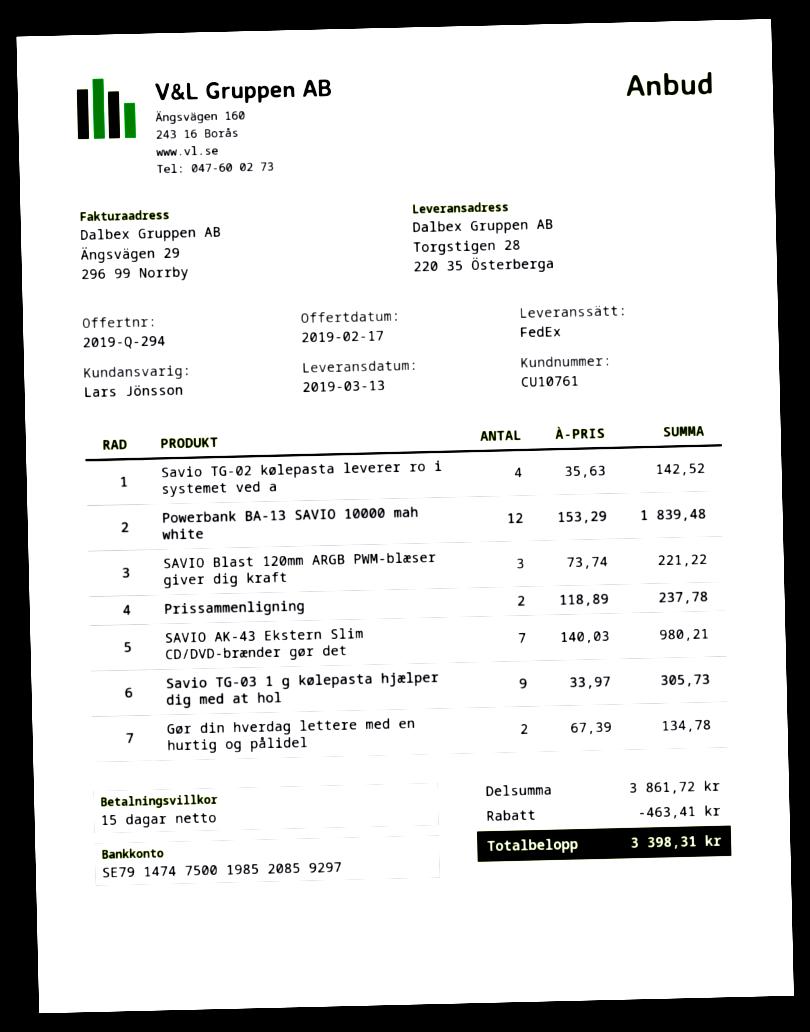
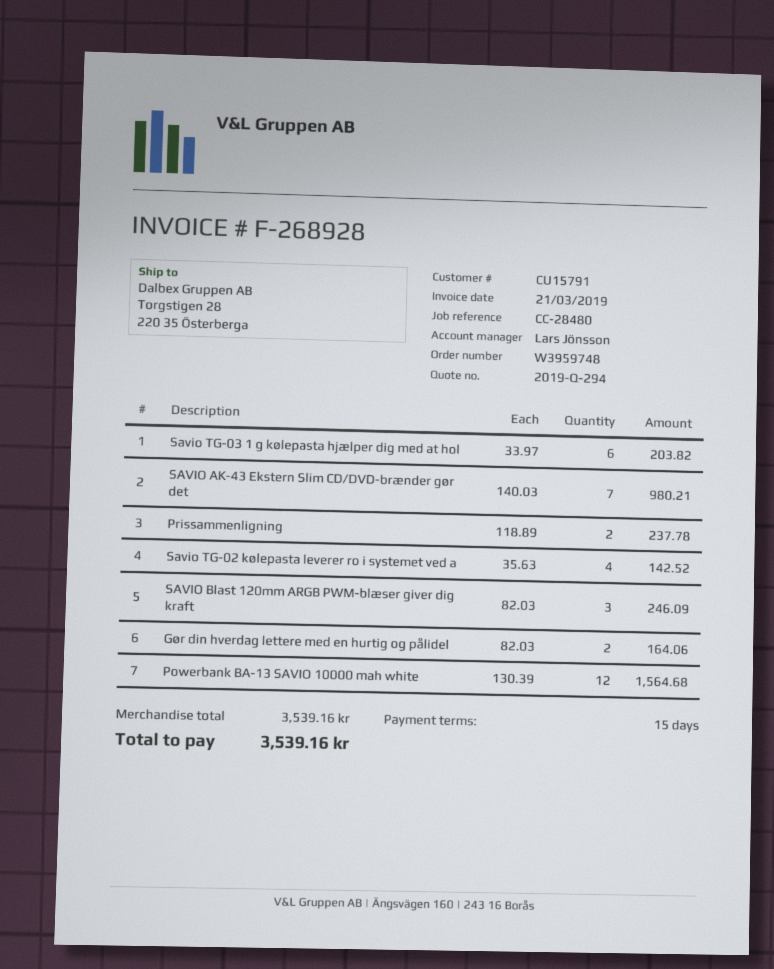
customer number: CU10761 -> CU15791
Powerbank BA-13 SAVIO 10000 mah white: 12 x 153.29 = 1839.48 -> 12 x 130.39 = 1564.68
SAVIO Blast 120mm ARGB PWM-blæser giver dig kraft: 3 x 73.74 = 221.22 -> 3 x 82.03 = 246.09
Savio TG-03 1 g kølepasta hjælper dig med at hol: 9 x 33.97 = 305.73 -> 6 x 33.97 = 203.82
Gør din hverdag lettere med en hurtig og pålidel: 2 x 67.39 = 134.78 -> 2 x 82.03 = 164.06
subtotal: 3861.72 -> 3539.16
discount: 463.41 -> none
total: 3398.31 -> 3539.16

